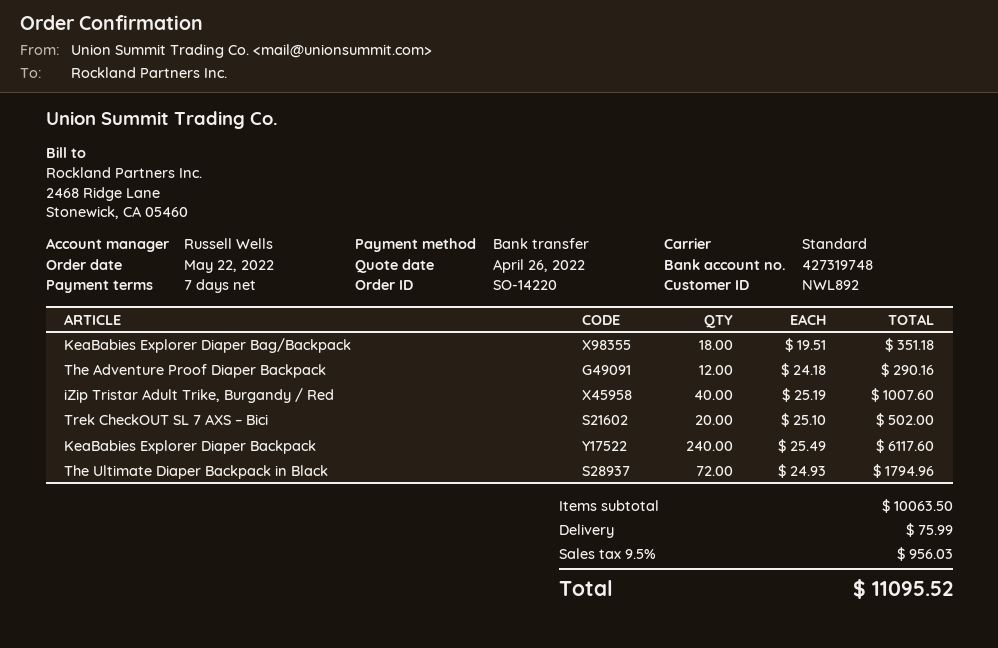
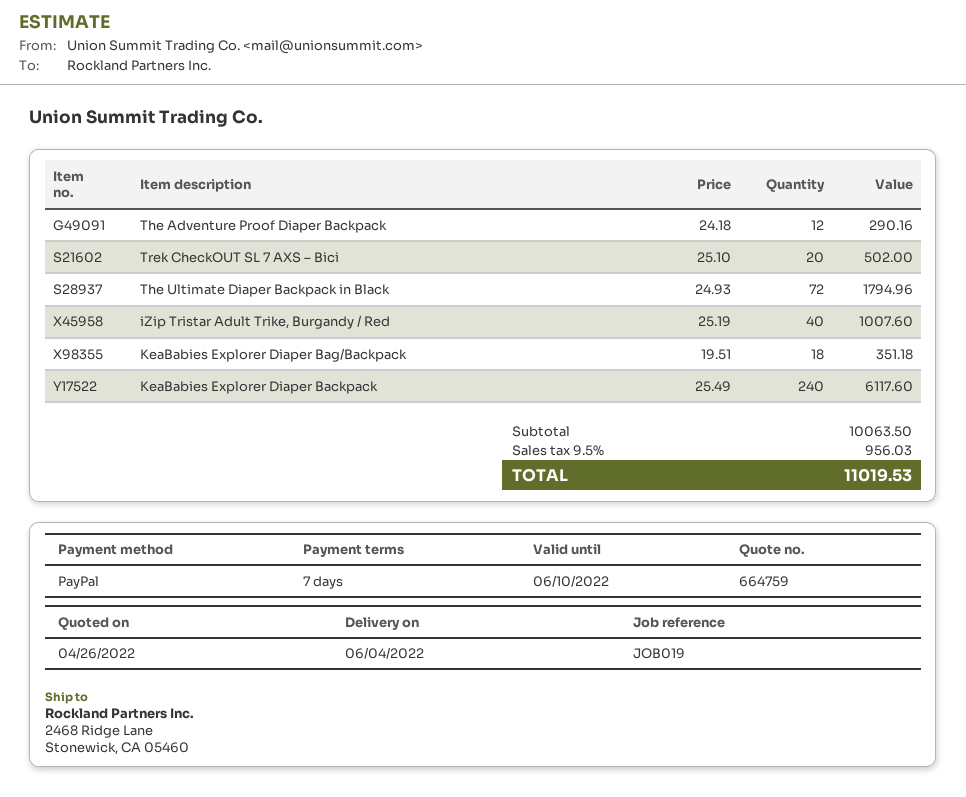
payment method: bank transfer -> PayPal
shipping: 75.99 -> none
total: 11095.52 -> 11019.53

